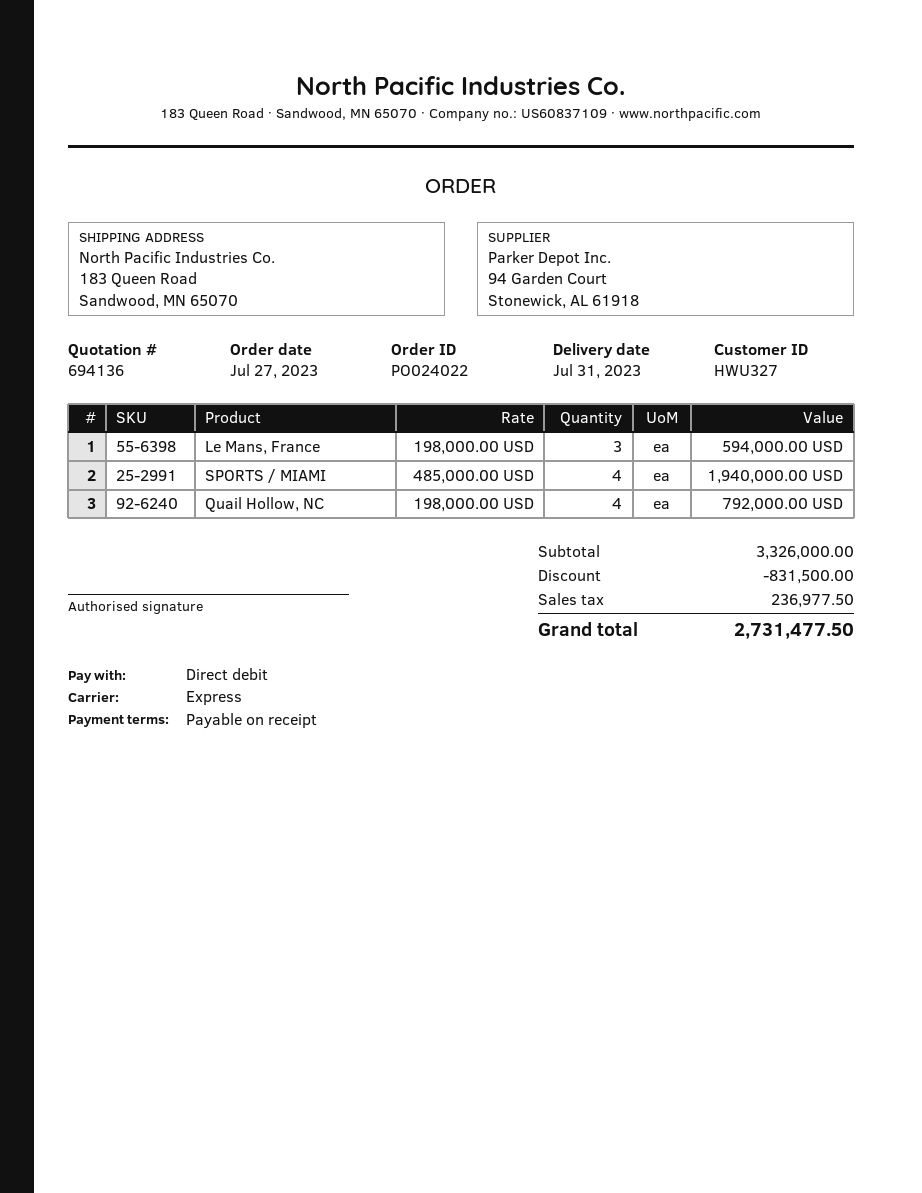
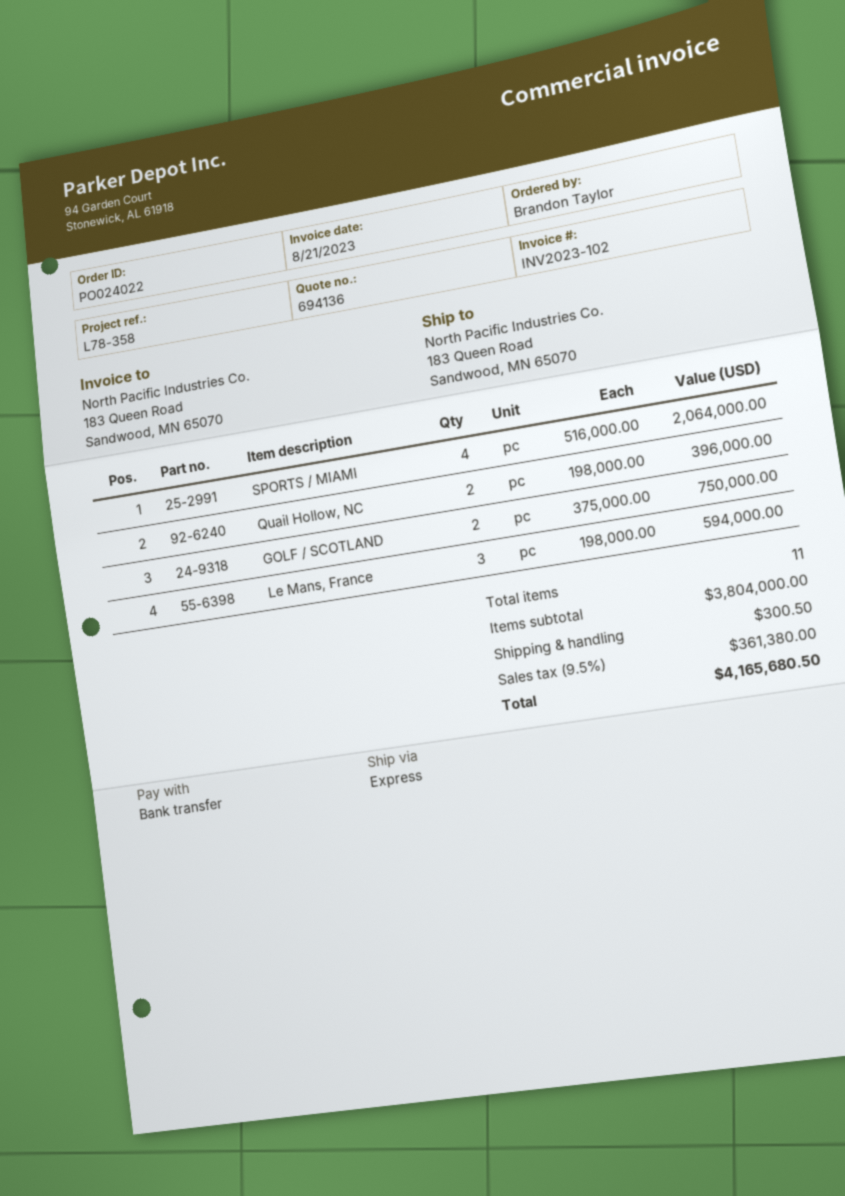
payment method: direct debit -> bank transfer
SPORTS / MIAMI: 4 x 485000.00 = 1940000.00 -> 4 x 516000.00 = 2064000.00
Quail Hollow, NC: 4 x 198000.00 = 792000.00 -> 2 x 198000.00 = 396000.00
GOLF / SCOTLAND: none -> 2 x 375000.00 = 750000.00
subtotal: 3326000.00 -> 3804000.00
discount: 831500.00 -> none
shipping: none -> 300.50
tax: 236977.50 -> 361380.00
total: 2731477.50 -> 4165680.50

